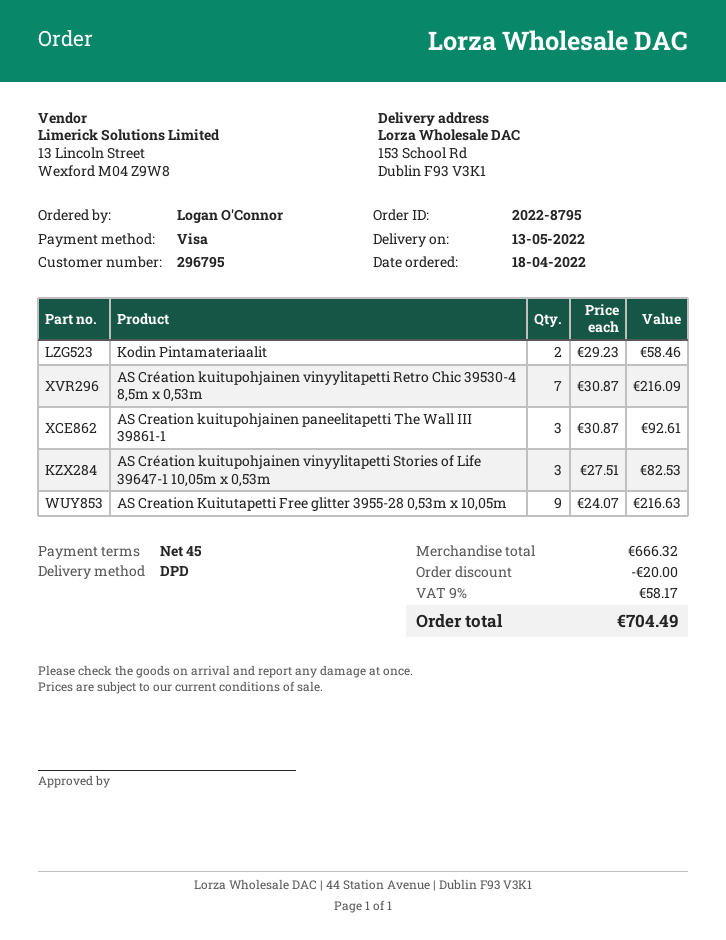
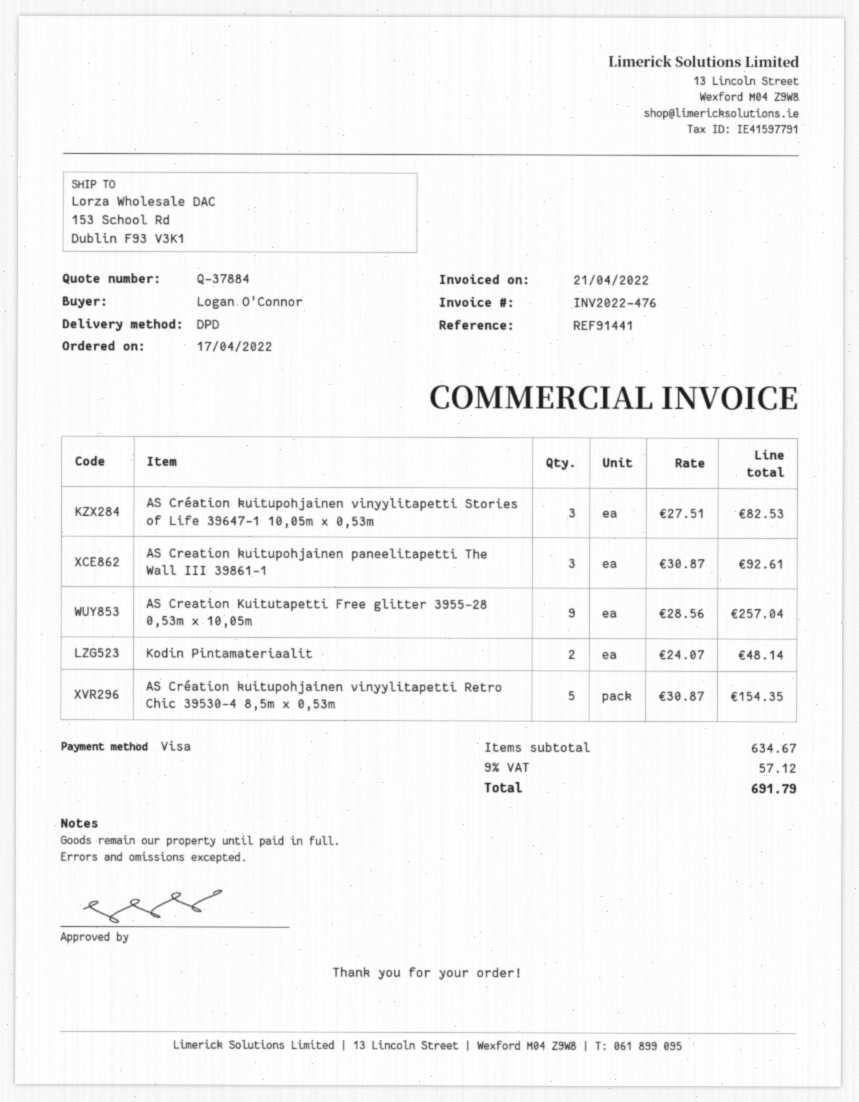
order date: 2022-04-18 -> 2022-04-17
Kodin Pintamateriaalit: 2 x 29.23 = 58.46 -> 2 x 24.07 = 48.14
AS Création kuitupohjainen vinyylitapetti Retro Chic 39530-4 8,5m x 0,53m: 7 x 30.87 = 216.09 -> 5 x 30.87 = 154.35
AS Creation Kuitutapetti Free glitter 3955-28 0,53m x 10,05m: 9 x 24.07 = 216.63 -> 9 x 28.56 = 257.04
subtotal: 666.32 -> 634.67
discount: 20.00 -> none
tax: 9% = 58.17 -> 9% = 57.12
total: 704.49 -> 691.79

